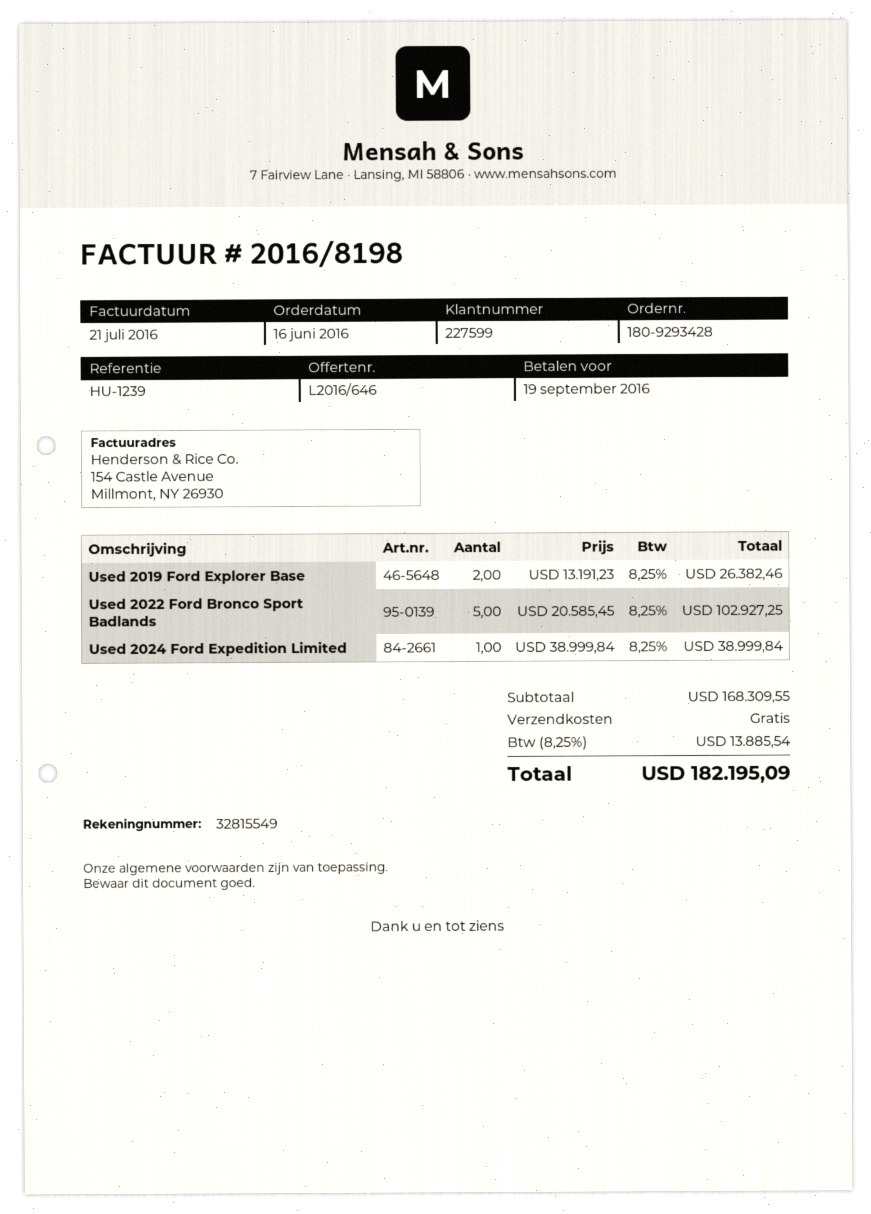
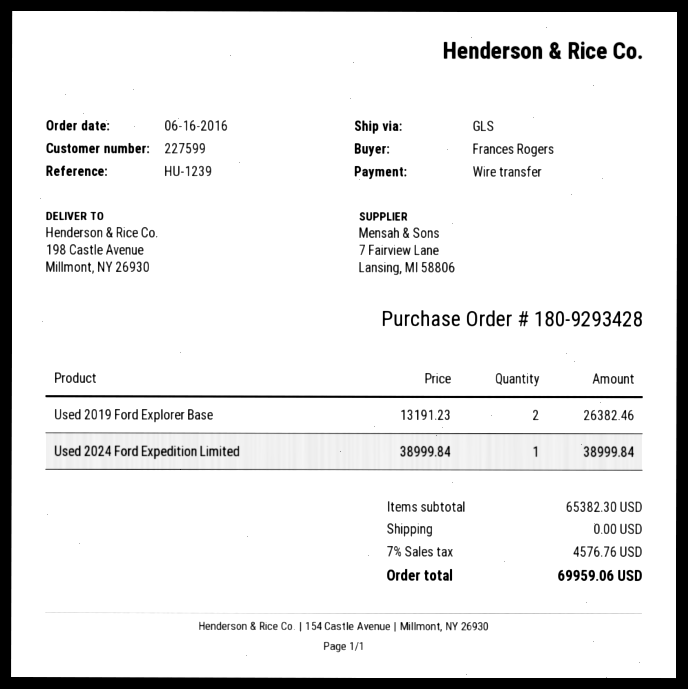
Used 2022 Ford Bronco Sport Badlands: 5 x 20585.45 = 102927.25 -> none
subtotal: 168309.55 -> 65382.30
tax: 8.25% = 13885.54 -> 7% = 4576.76
total: 182195.09 -> 69959.06

